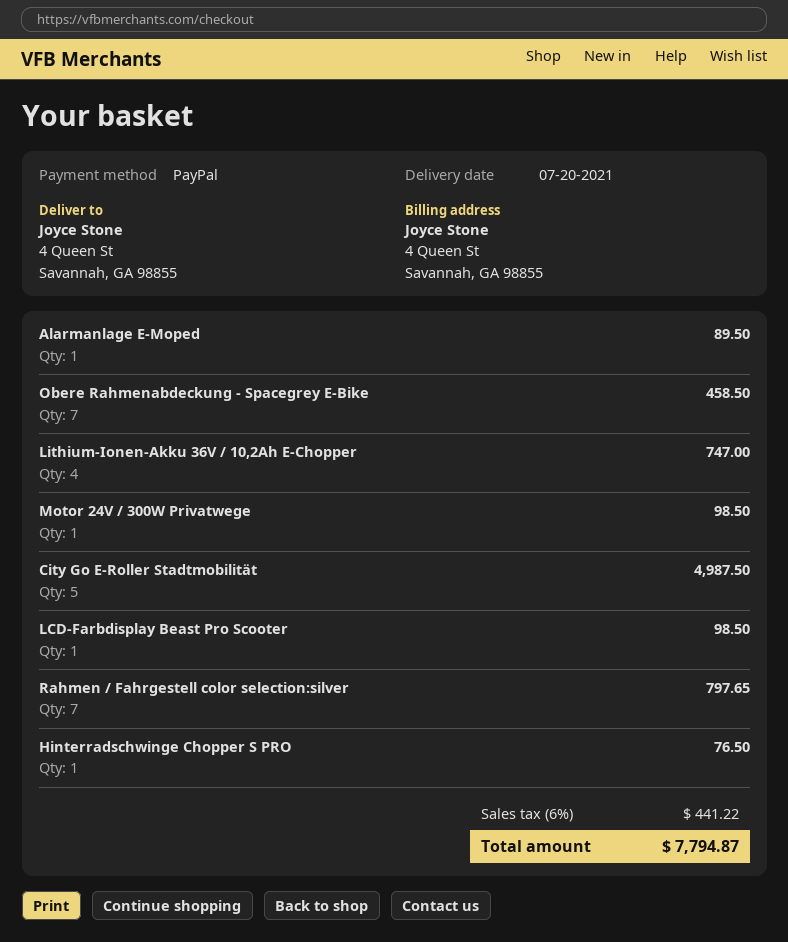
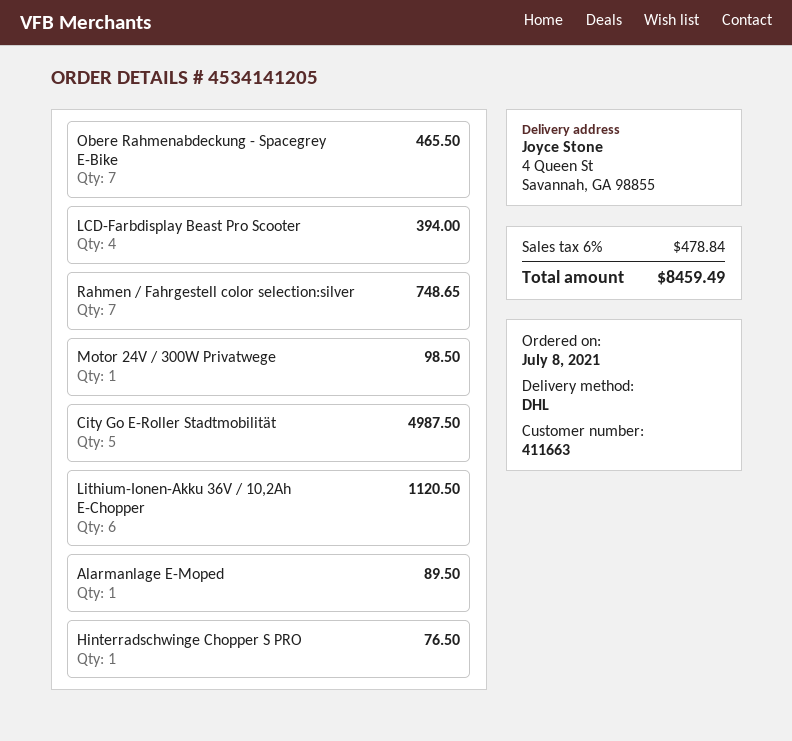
Obere Rahmenabdeckung - Spacegrey E-Bike: 7 for 458.50 -> 7 for 465.50
Lithium-Ionen-Akku 36V / 10,2Ah E-Chopper: 4 for 747.00 -> 6 for 1120.50
LCD-Farbdisplay Beast Pro Scooter: 1 for 98.50 -> 4 for 394.00
Rahmen / Fahrgestell color selection:silver: 7 for 797.65 -> 7 for 748.65
tax: 6% = 441.22 -> 6% = 478.84
total: 7794.87 -> 8459.49

